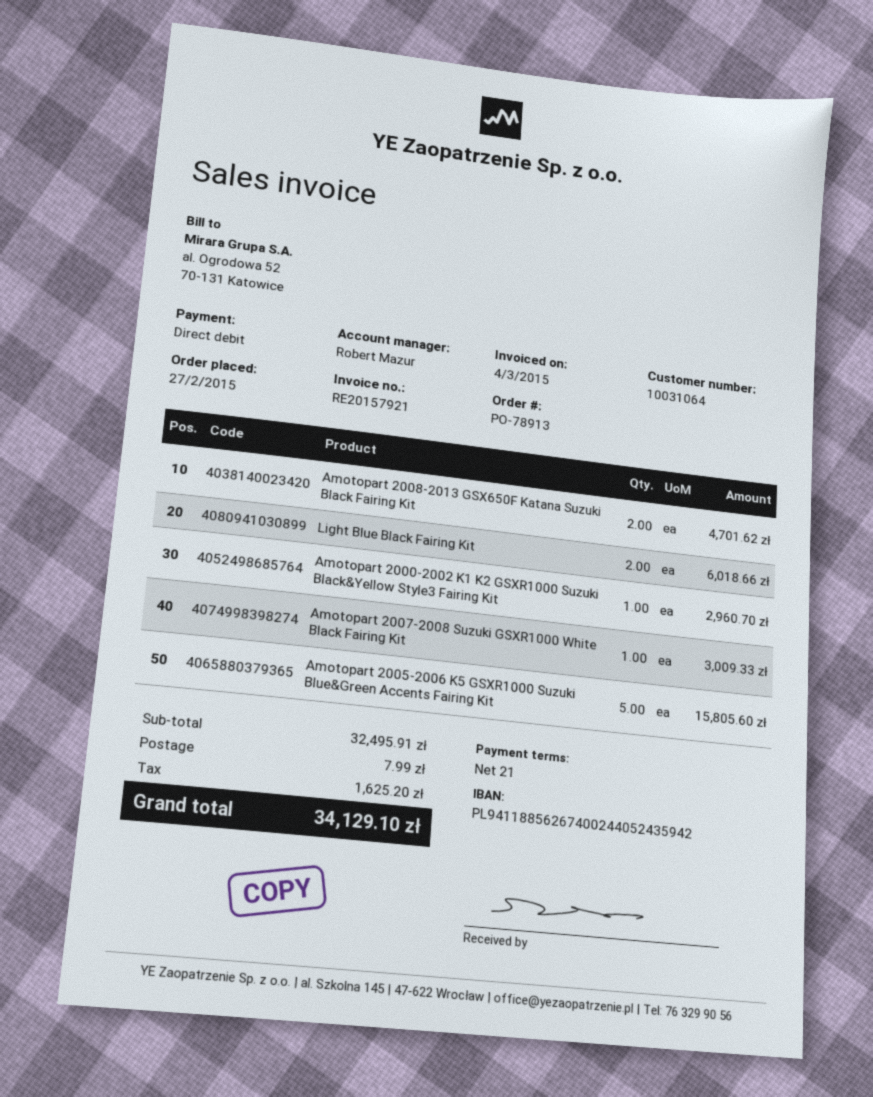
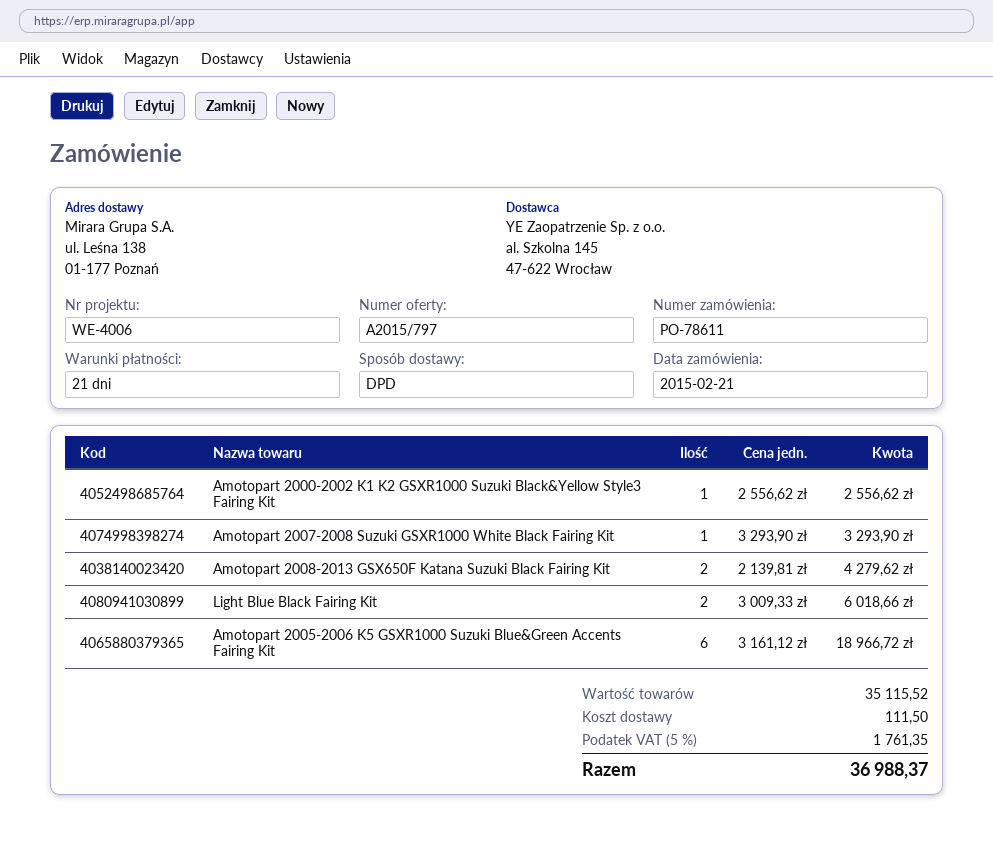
order number: PO-78913 -> PO-78611
order date: 2015-02-27 -> 2015-02-21
Amotopart 2008-2013 GSX650F Katana Suzuki Black Fairing Kit: 2 for 4701.62 -> 2 for 4279.62
Amotopart 2000-2002 K1 K2 GSXR1000 Suzuki Black&Yellow Style3 Fairing Kit: 1 for 2960.70 -> 1 for 2556.62
Amotopart 2007-2008 Suzuki GSXR1000 White Black Fairing Kit: 1 for 3009.33 -> 1 for 3293.90
Amotopart 2005-2006 K5 GSXR1000 Suzuki Blue&Green Accents Fairing Kit: 5 for 15805.60 -> 6 for 18966.72
subtotal: 32495.91 -> 35115.52
shipping: 7.99 -> 111.50
tax: 1625.20 -> 1761.35
total: 34129.10 -> 36988.37

